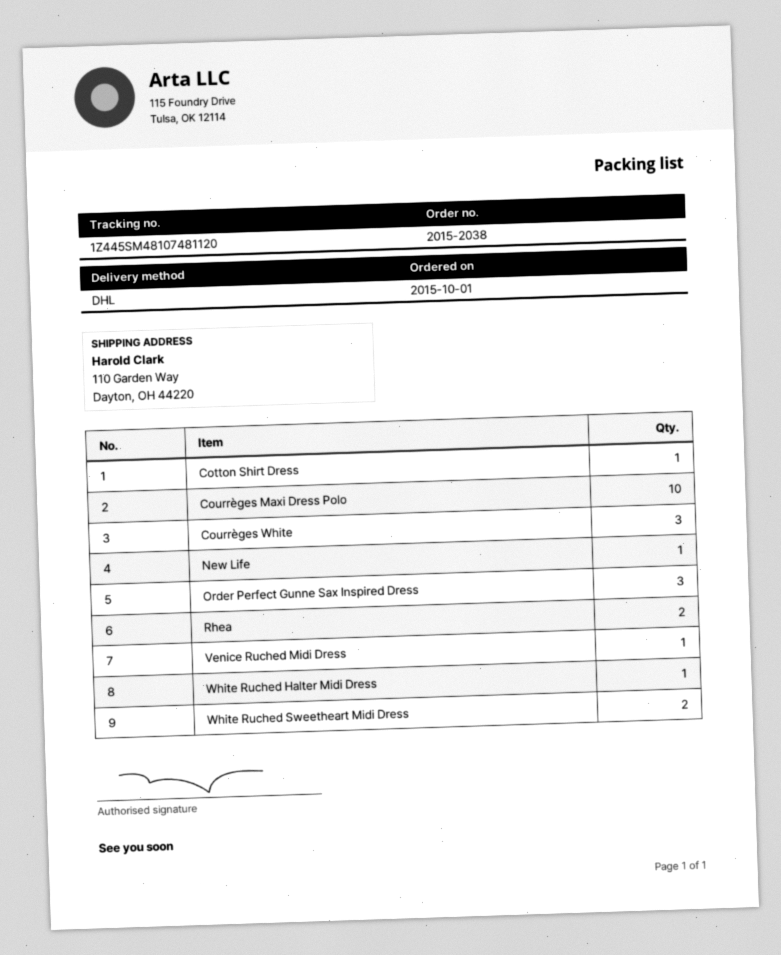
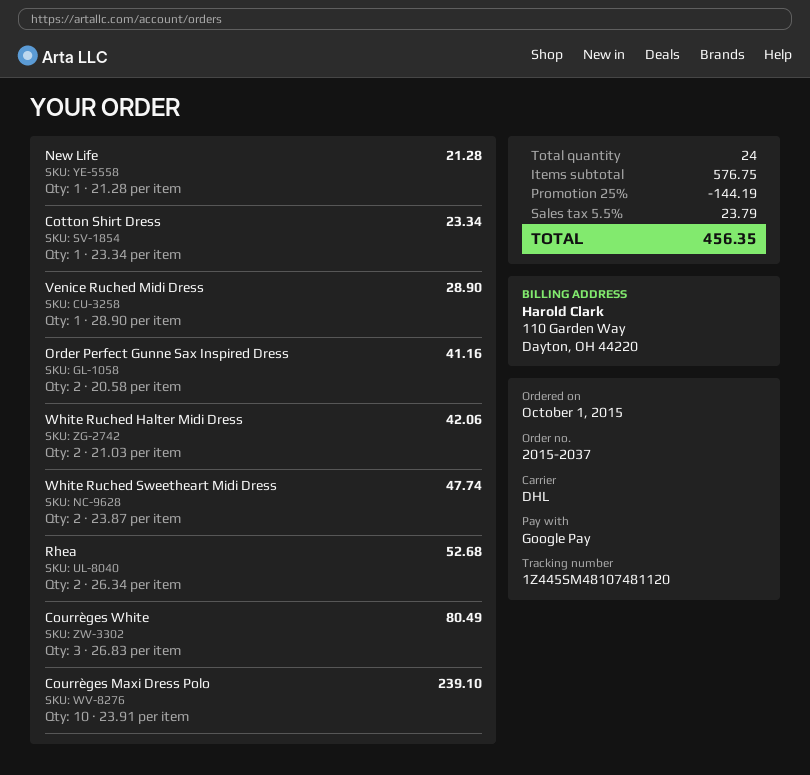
order number: 2015-2038 -> 2015-2037
Order Perfect Gunne Sax Inspired Dress: 3 -> 2
White Ruched Halter Midi Dress: 1 -> 2

